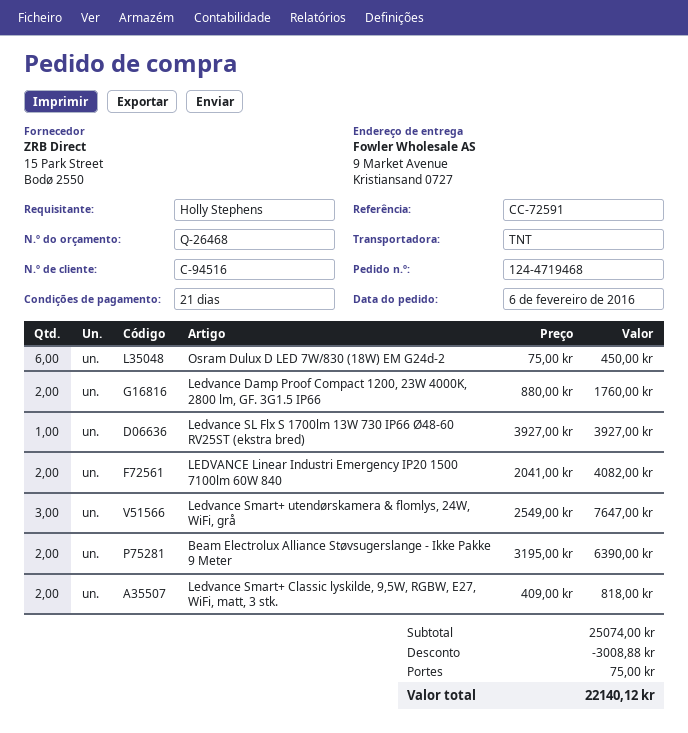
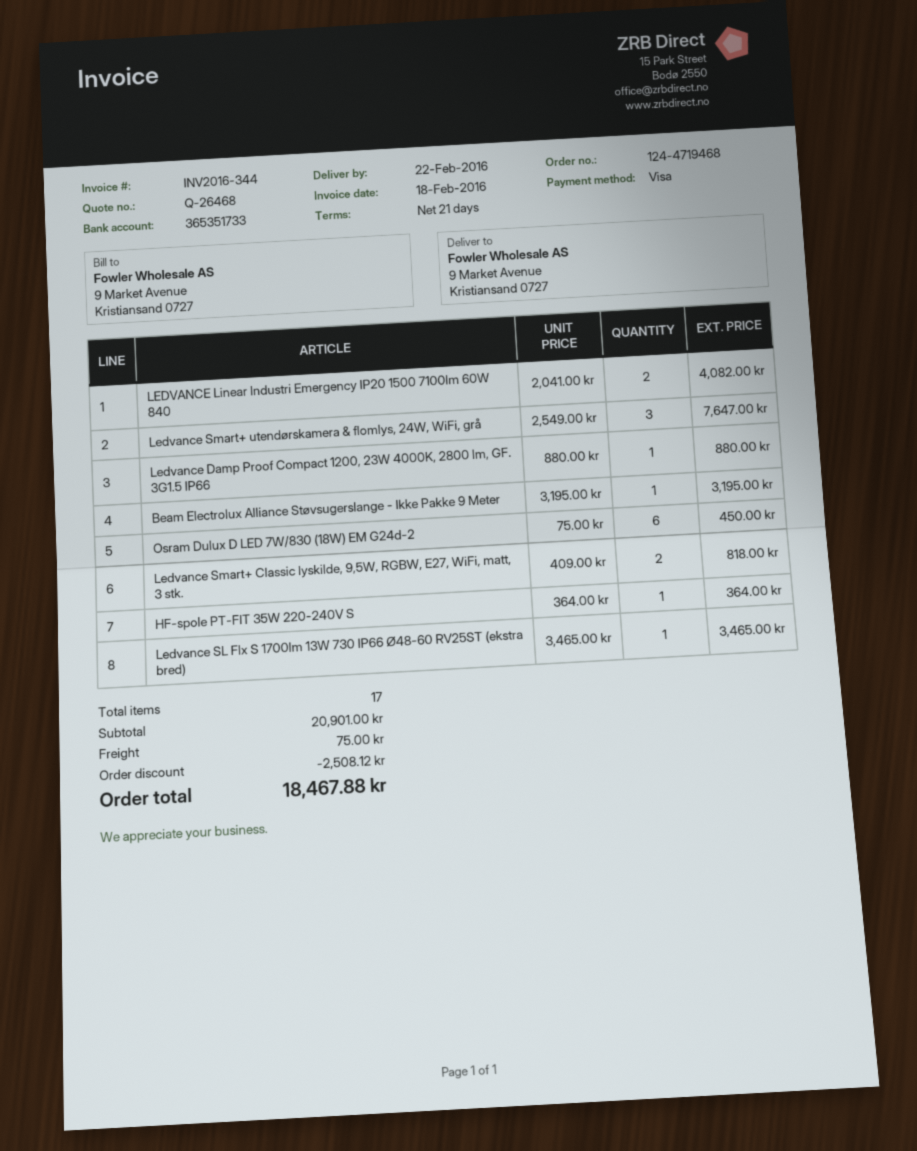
Ledvance Damp Proof Compact 1200, 23W 4000K, 2800 lm, GF. 3G1.5 IP66: 2 x 880.00 = 1760.00 -> 1 x 880.00 = 880.00
Ledvance SL Flx S 1700lm 13W 730 IP66 Ø48-60 RV25ST (ekstra bred): 1 x 3927.00 = 3927.00 -> 1 x 3465.00 = 3465.00
Beam Electrolux Alliance Støvsugerslange - Ikke Pakke 9 Meter: 2 x 3195.00 = 6390.00 -> 1 x 3195.00 = 3195.00
HF-spole PT-FIT 35W 220-240V S: none -> 1 x 364.00 = 364.00
subtotal: 25074.00 -> 20901.00
discount: 3008.88 -> 2508.12
total: 22140.12 -> 18467.88

